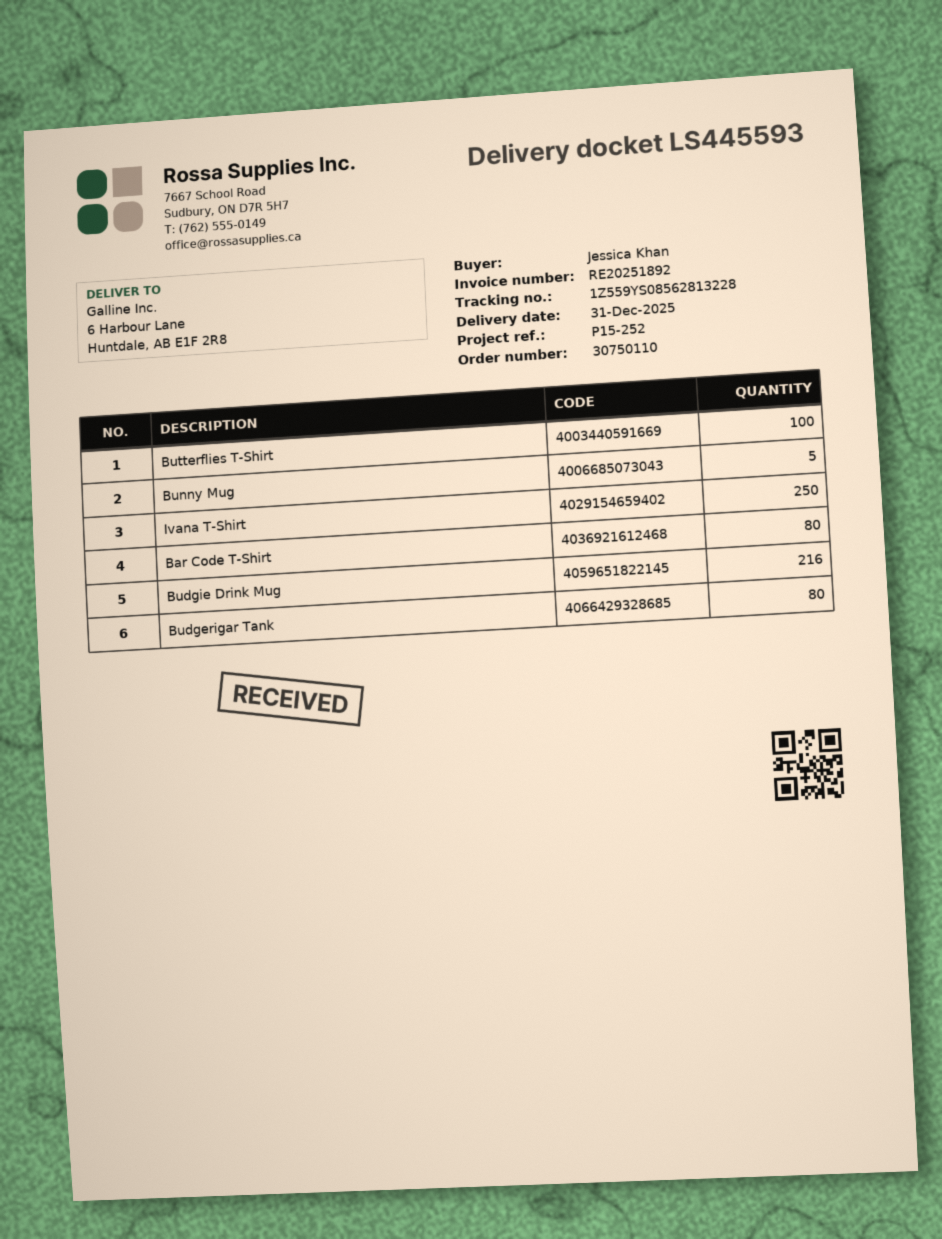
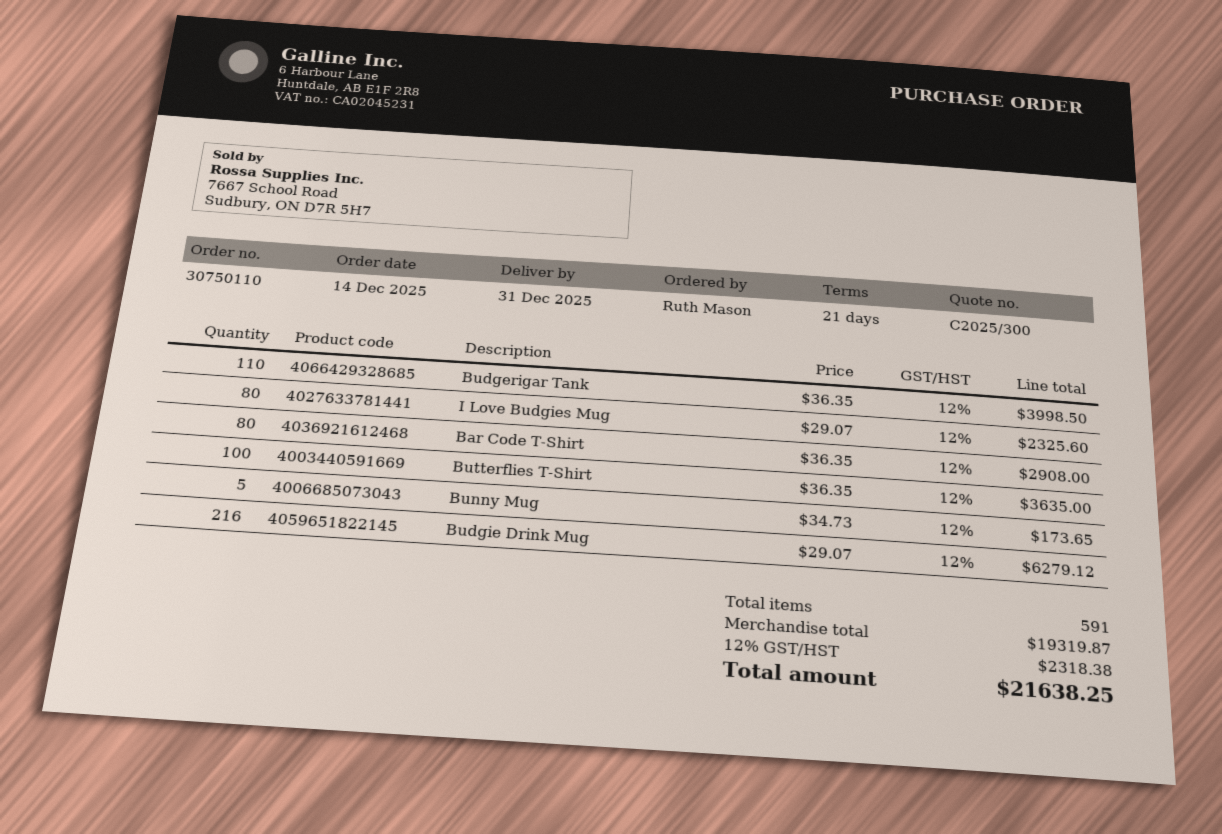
ordered by: Jessica Khan -> Ruth Mason
Ivana T-Shirt: 250 -> none
Budgerigar Tank: 80 -> 110
I Love Budgies Mug: none -> 80

